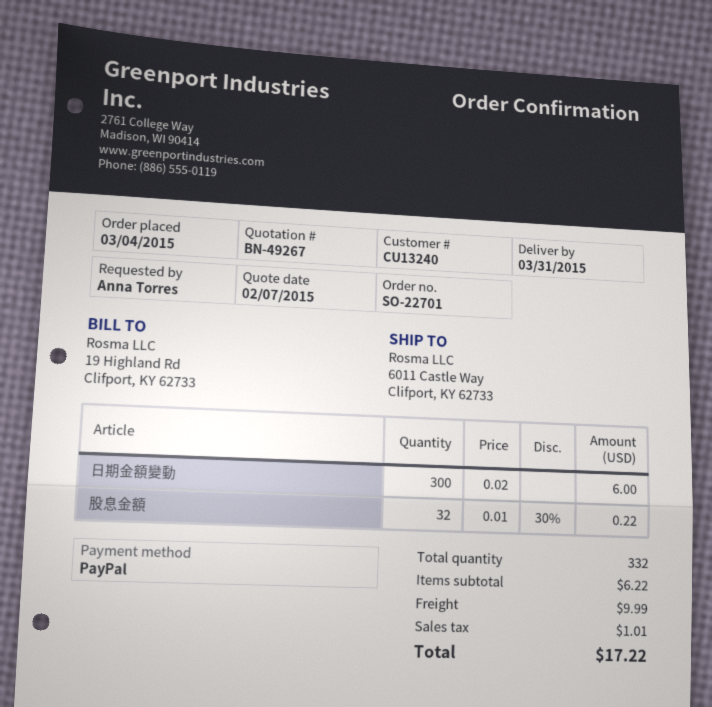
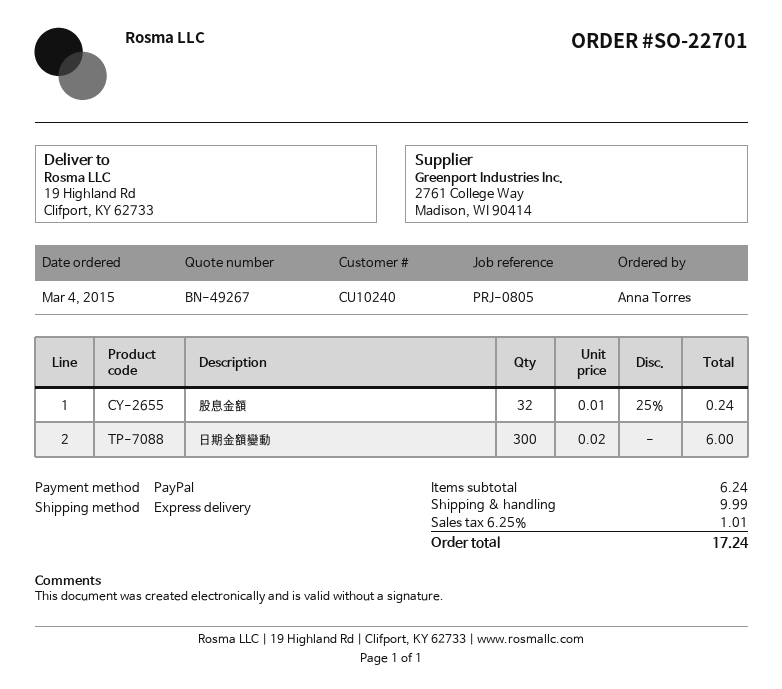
customer number: CU13240 -> CU10240
ship to: 6011 Castle Way, Clifport, KY 62733 -> 19 Highland Rd, Clifport, KY 62733
股息金額: 32 x 0.01 - 30% = 0.22 -> 32 x 0.01 - 25% = 0.24
subtotal: 6.22 -> 6.24
total: 17.22 -> 17.24

